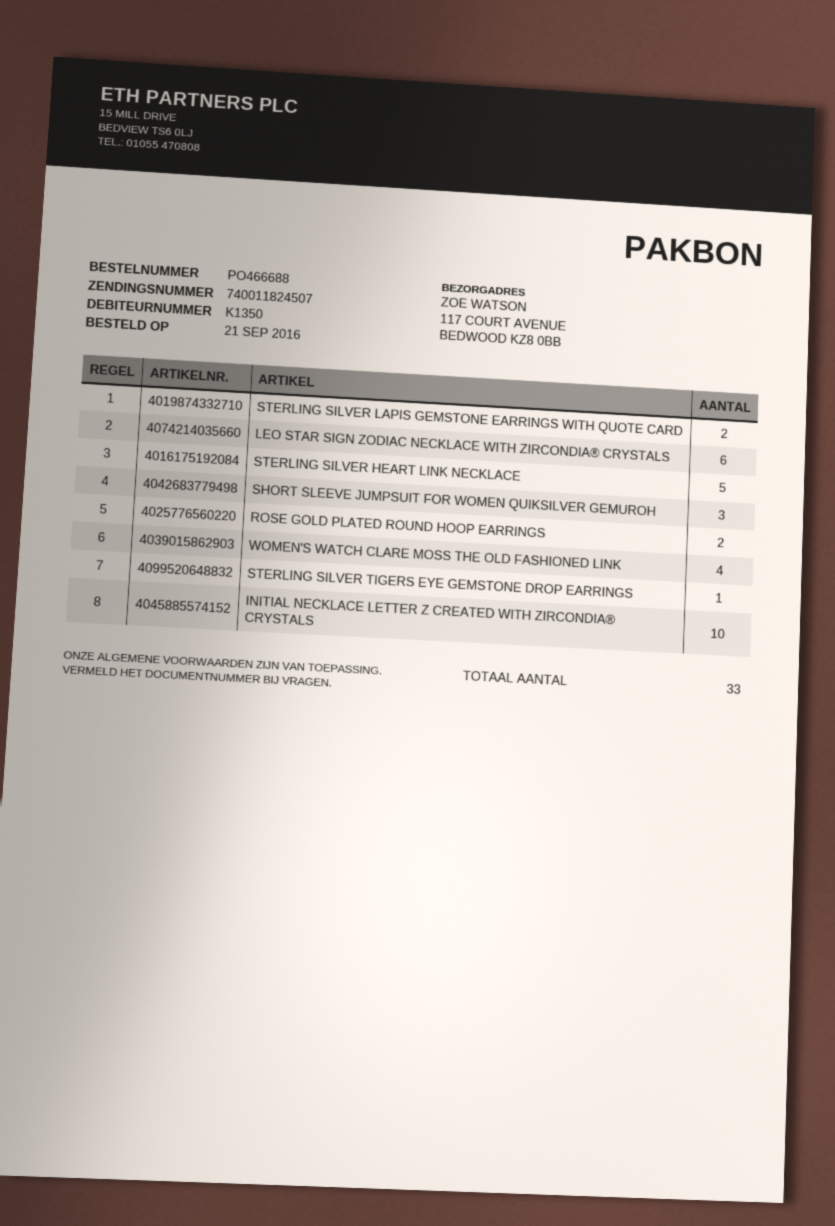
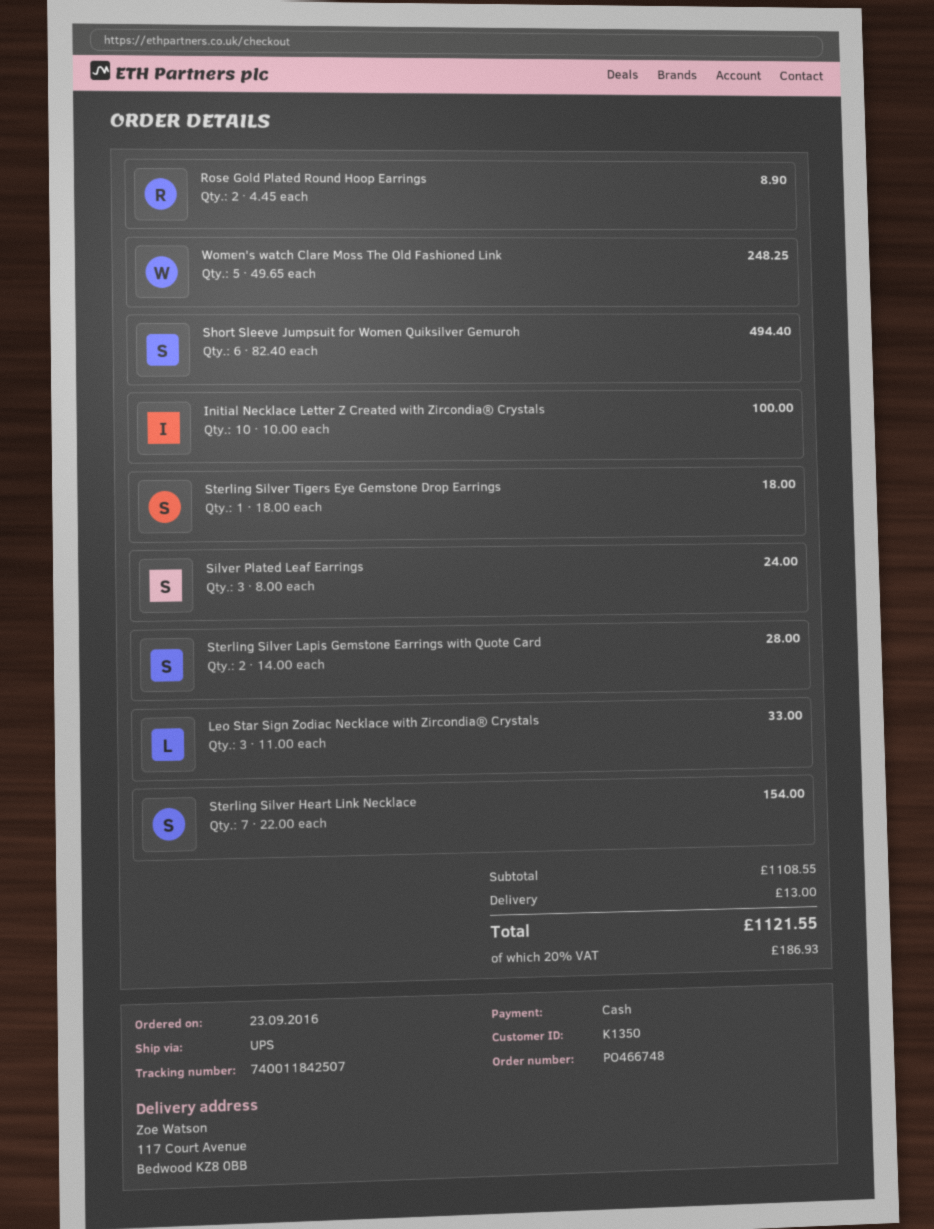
order number: PO466688 -> PO466748
order date: 2016-09-21 -> 2016-09-23
tracking number: 740011824507 -> 740011842507
LEO STAR SIGN ZODIAC NECKLACE WITH ZIRCONDIA® CRYSTALS: 6 -> 3
STERLING SILVER HEART LINK NECKLACE: 5 -> 7
SHORT SLEEVE JUMPSUIT FOR WOMEN QUIKSILVER GEMUROH: 3 -> 6
WOMEN'S WATCH CLARE MOSS THE OLD FASHIONED LINK: 4 -> 5
Silver Plated Leaf Earrings: none -> 3

